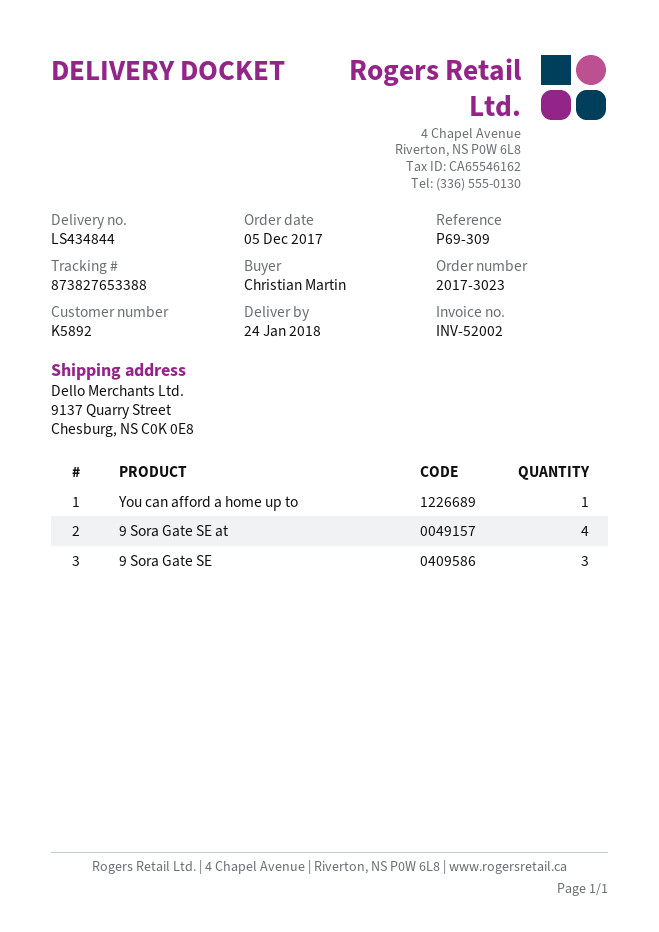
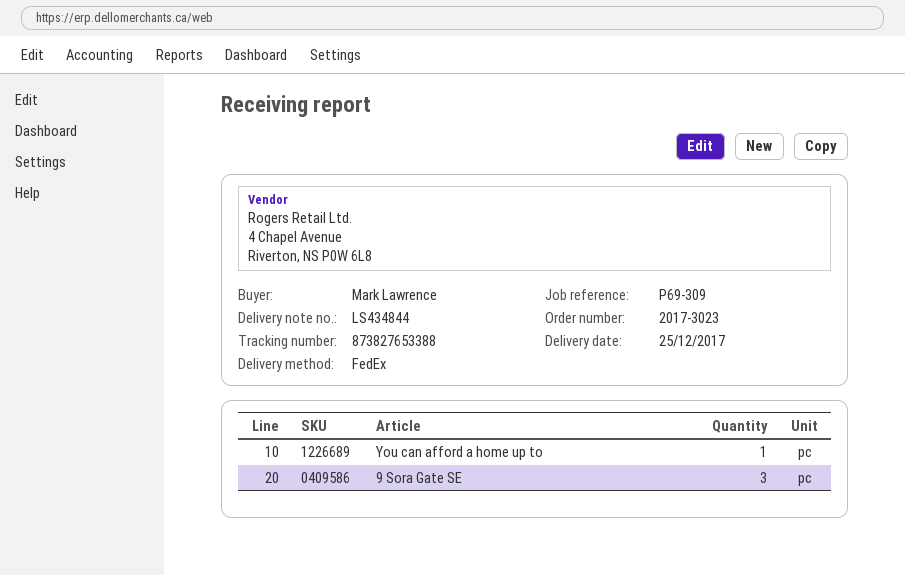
delivery date: 2018-01-24 -> 2017-12-25
ordered by: Christian Martin -> Mark Lawrence
9 Sora Gate SE at: 4 -> none

